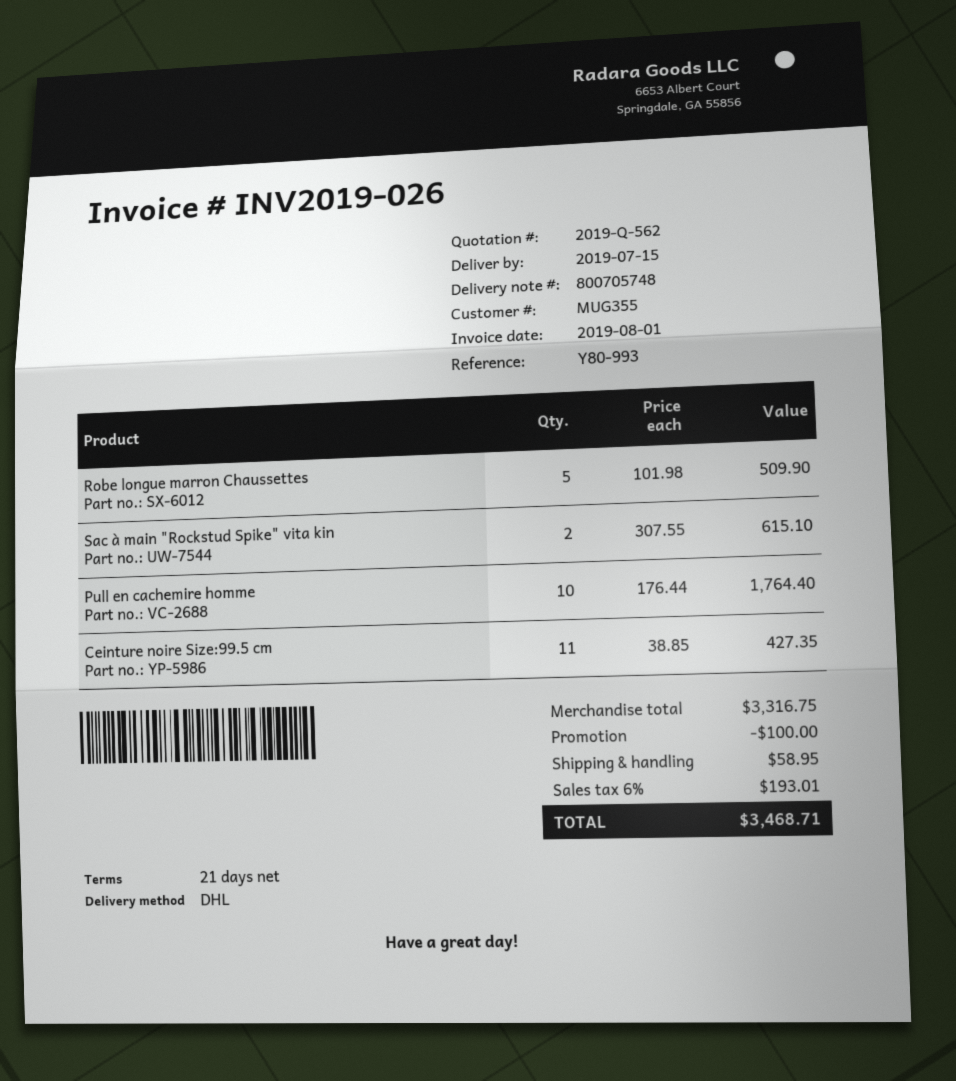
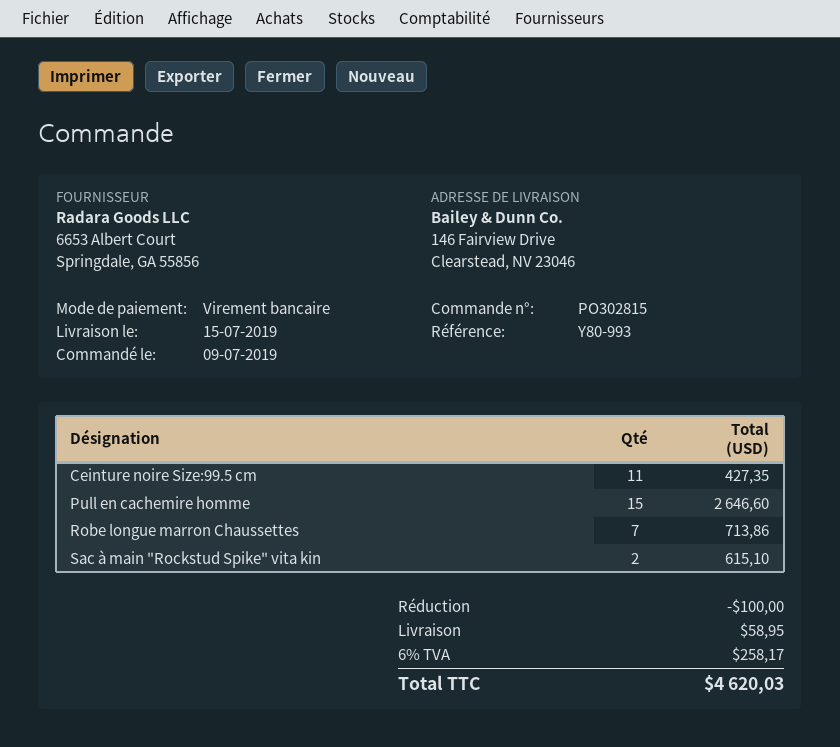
Robe longue marron Chaussettes: 5 for 509.90 -> 7 for 713.86
Pull en cachemire homme: 10 for 1764.40 -> 15 for 2646.60
tax: 6% = 193.01 -> 6% = 258.17
total: 3468.71 -> 4620.03

